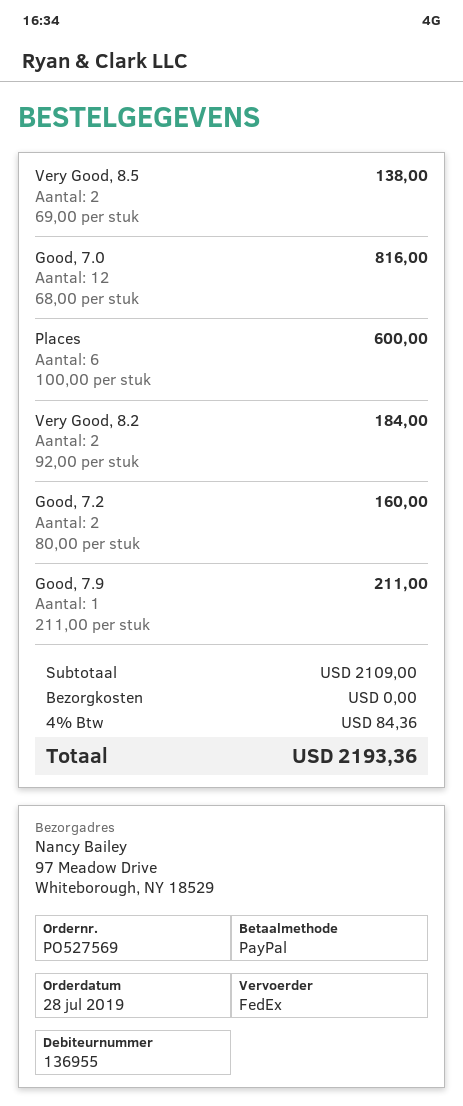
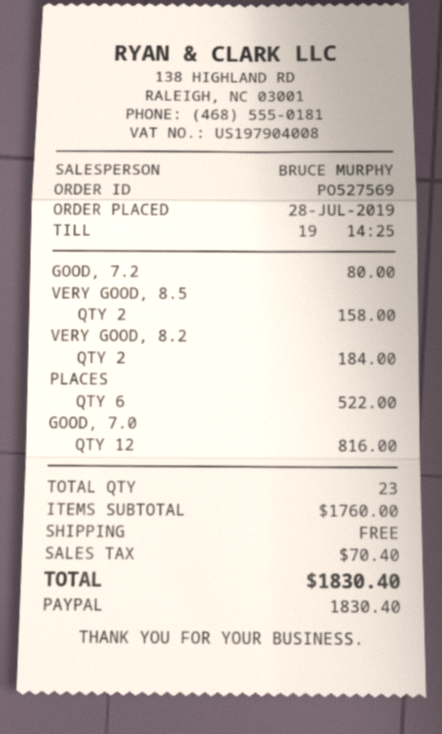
Very Good, 8.5: 2 for 138.00 -> 2 for 158.00
Places: 6 for 600.00 -> 6 for 522.00
Good, 7.2: 2 for 160.00 -> 1 for 80.00
Good, 7.9: 1 for 211.00 -> none
subtotal: 2109.00 -> 1760.00
tax: 84.36 -> 70.40
total: 2193.36 -> 1830.40

